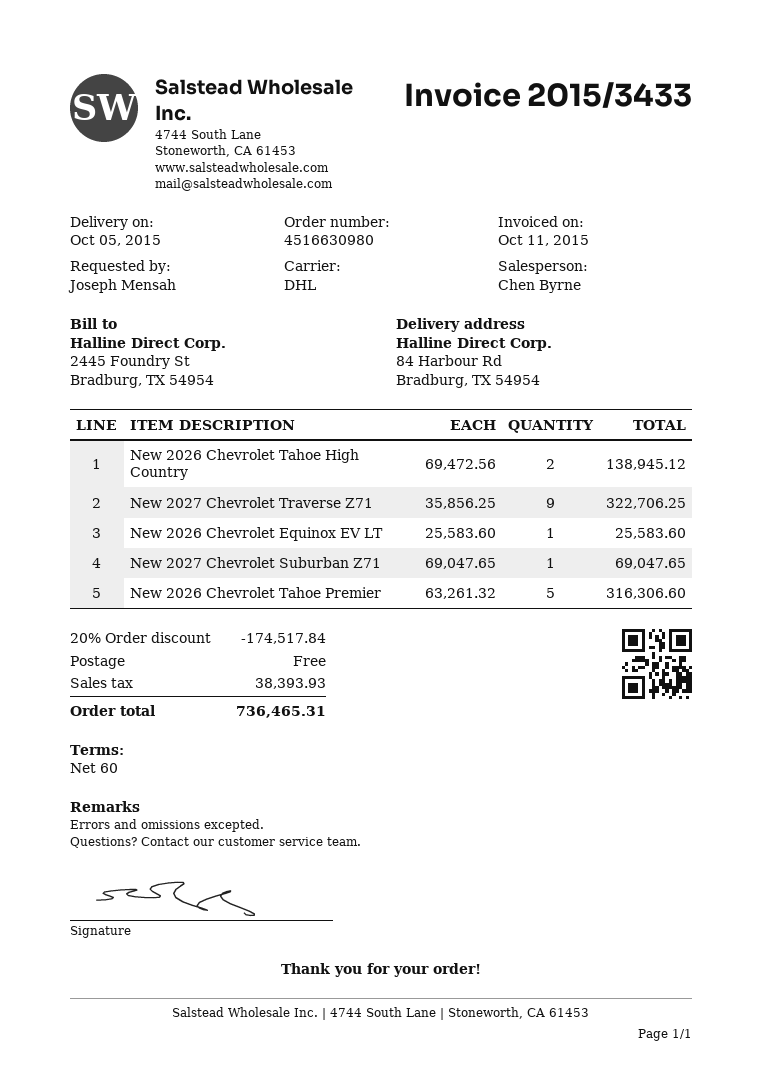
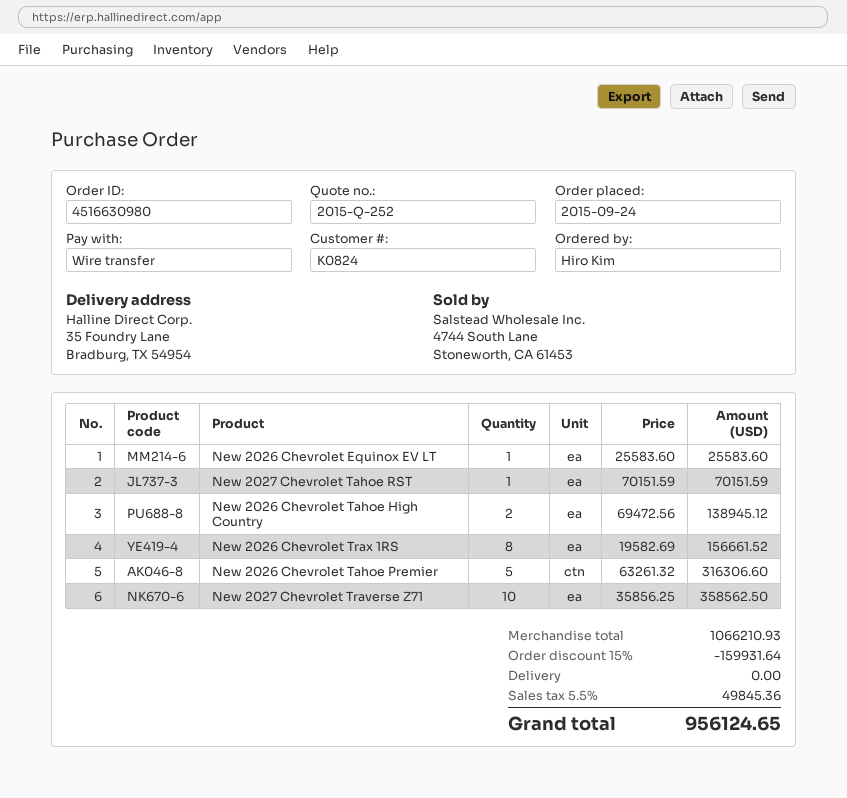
ordered by: Joseph Mensah -> Hiro Kim
ship to: 84 Harbour Rd, Bradburg, TX 54954 -> 35 Foundry Lane, Bradburg, TX 54954
New 2027 Chevrolet Traverse Z71: 9 x 35856.25 = 322706.25 -> 10 x 35856.25 = 358562.50
New 2027 Chevrolet Suburban Z71: 1 x 69047.65 = 69047.65 -> none
New 2027 Chevrolet Tahoe RST: none -> 1 x 70151.59 = 70151.59
New 2026 Chevrolet Trax 1RS: none -> 8 x 19582.69 = 156661.52
discount: 20% = 174517.84 -> 15% = 159931.64
tax: 38393.93 -> 49845.36
total: 736465.31 -> 956124.65

